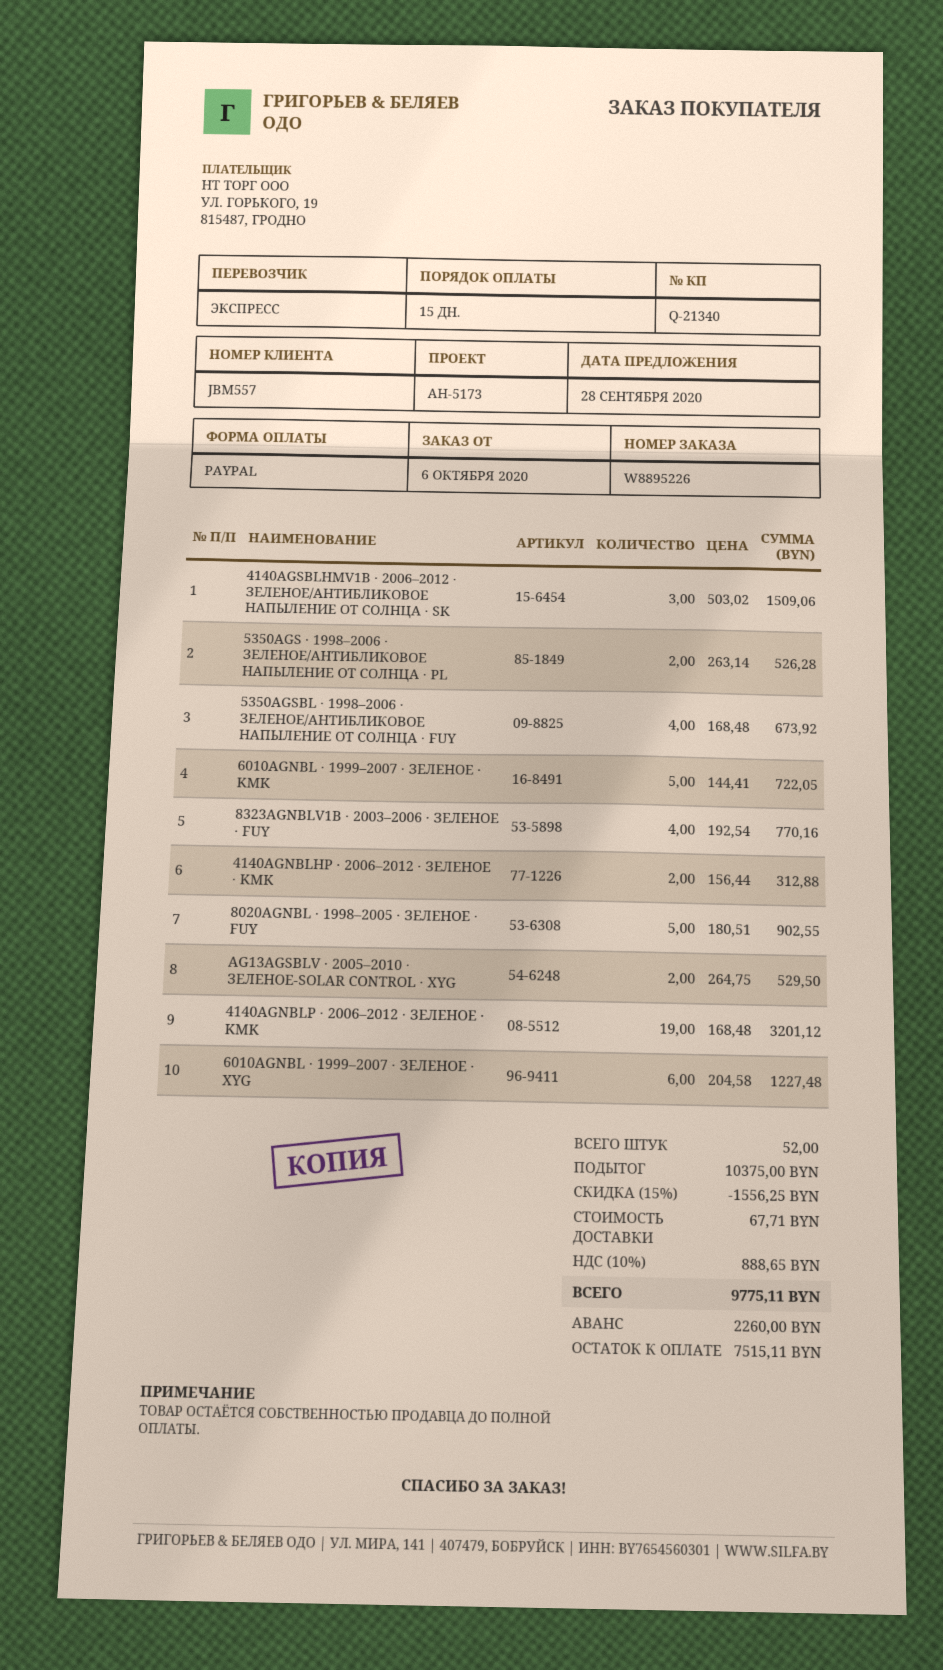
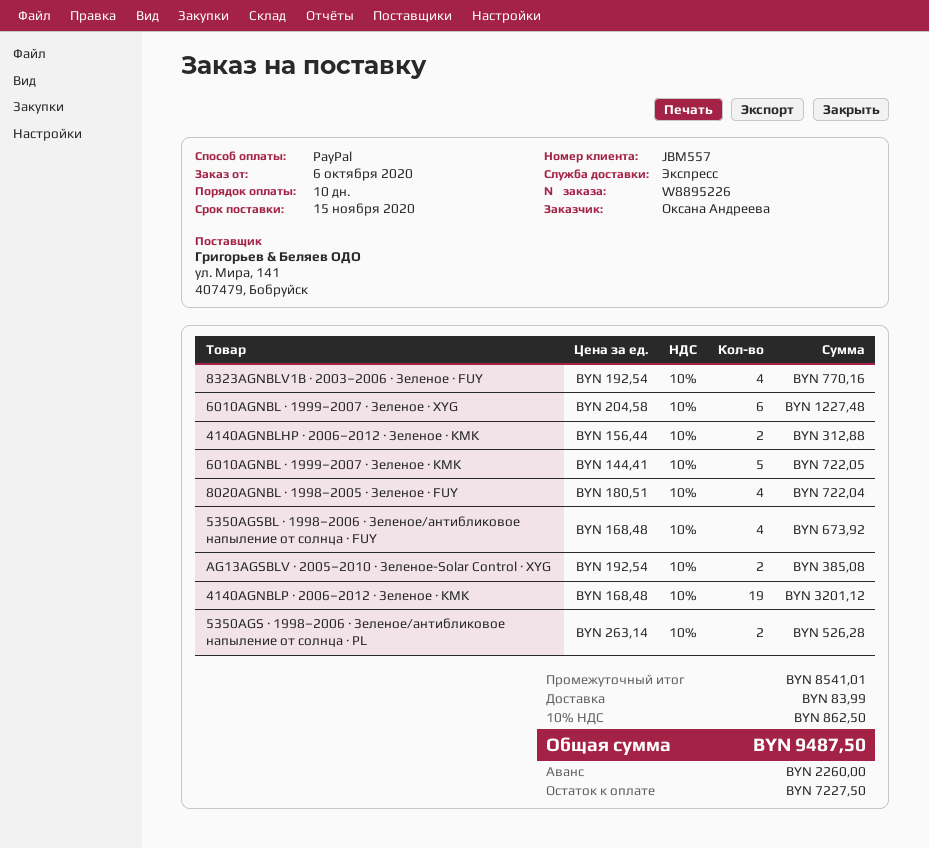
payment terms: 15 days -> 10 days
4140AGSBLHMV1B · 2006–2012 · ЗЕЛЕНОЕ/АНТИБЛИКОВОЕ НАПЫЛЕНИЕ ОТ СОЛНЦА · SK: 3 x 503.02 = 1509.06 -> none
8020AGNBL · 1998–2005 · ЗЕЛЕНОЕ · FUY: 5 x 180.51 = 902.55 -> 4 x 180.51 = 722.04
AG13AGSBLV · 2005–2010 · ЗЕЛЕНОЕ-SOLAR CONTROL · XYG: 2 x 264.75 = 529.50 -> 2 x 192.54 = 385.08
subtotal: 10375.00 -> 8541.01
discount: 15% = 1556.25 -> none
shipping: 67.71 -> 83.99
tax: 10% = 888.65 -> 10% = 862.50
total: 9775.11 -> 9487.50
balance: 7515.11 -> 7227.50

